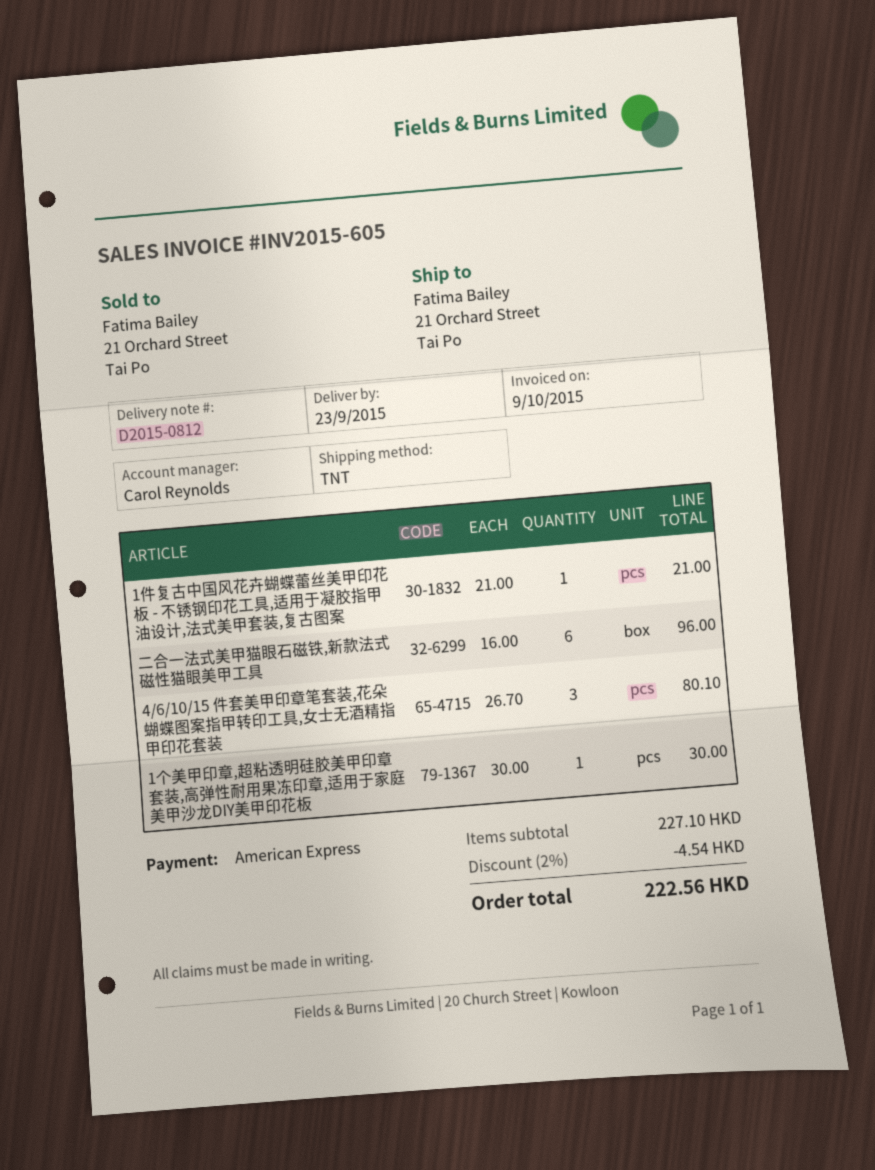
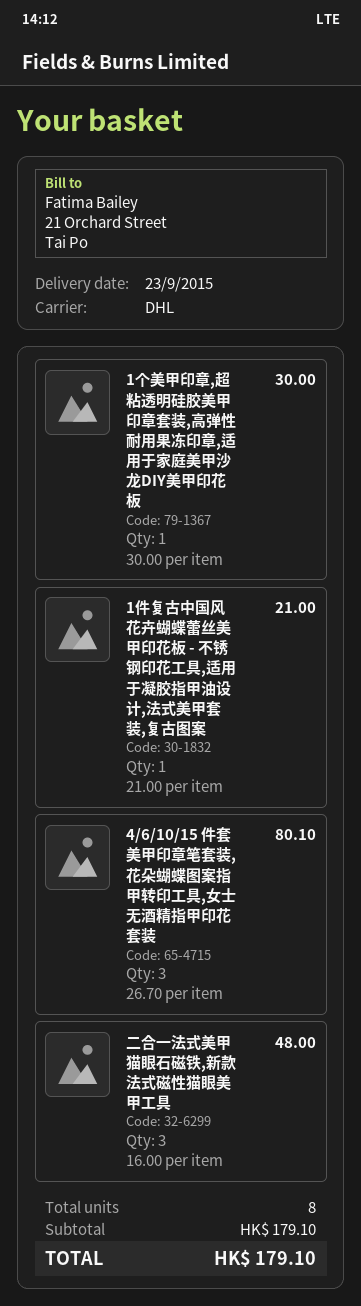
shipping method: TNT -> DHL
二合一法式美甲猫眼石磁铁,新款法式磁性猫眼美甲工具: 6 x 16.00 = 96.00 -> 3 x 16.00 = 48.00
subtotal: 227.10 -> 179.10
discount: 2% = 4.54 -> none
total: 222.56 -> 179.10

